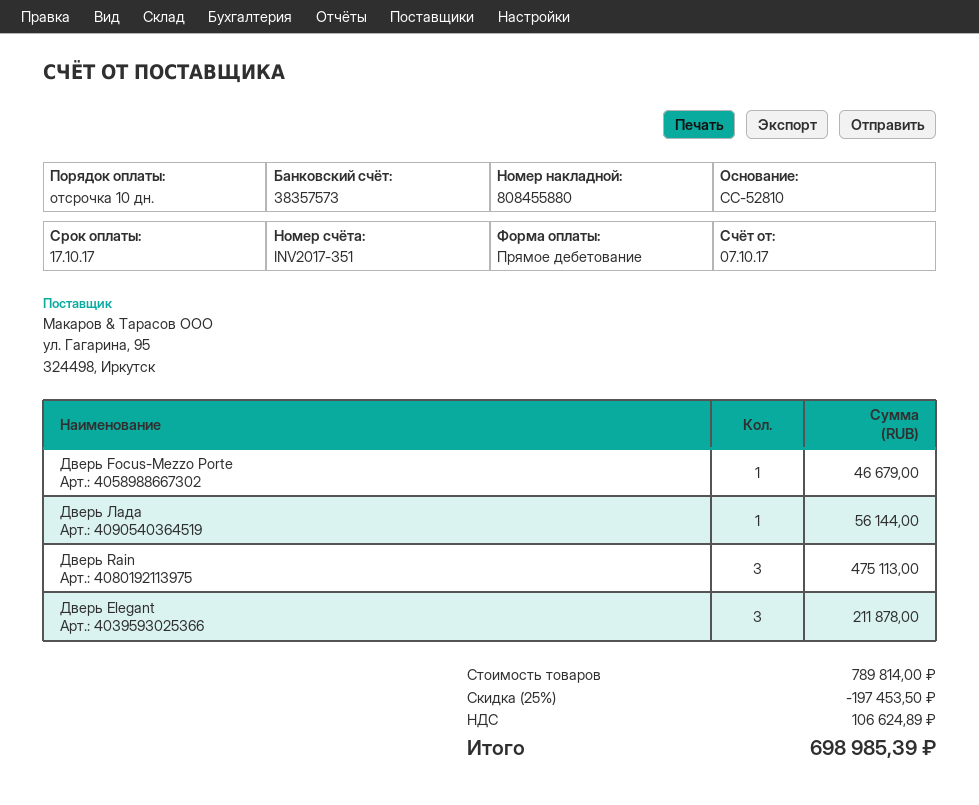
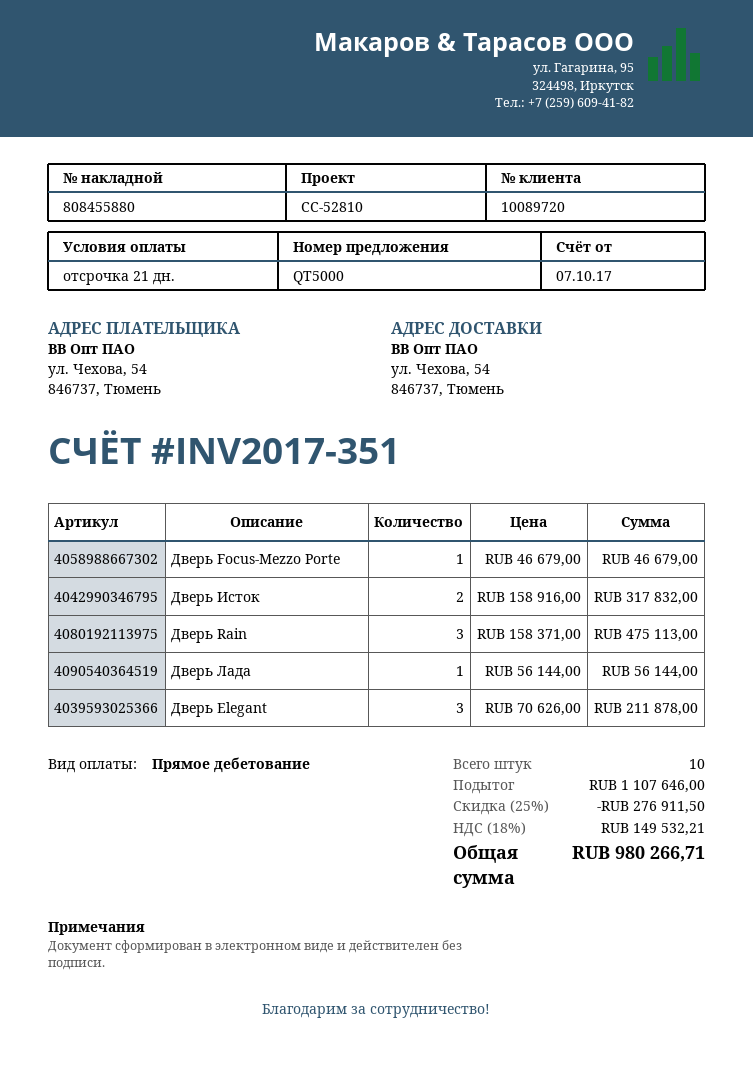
payment terms: 10 days -> 21 days
Дверь Исток: none -> 2 for 317832.00
subtotal: 789814.00 -> 1107646.00
discount: 25% = 197453.50 -> 25% = 276911.50
tax: 106624.89 -> 149532.21
total: 698985.39 -> 980266.71

